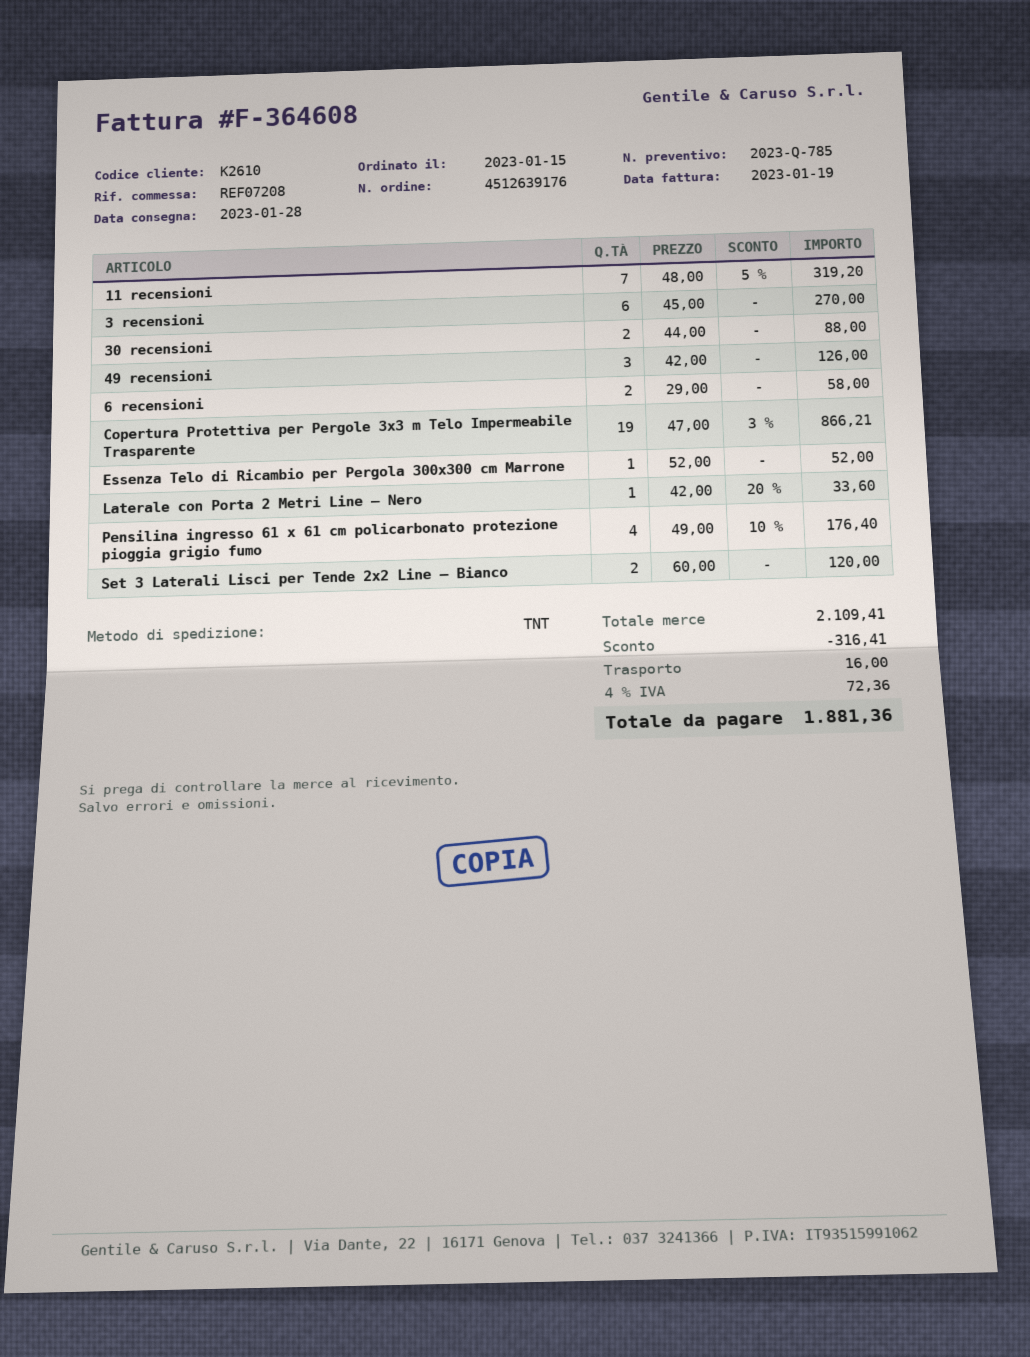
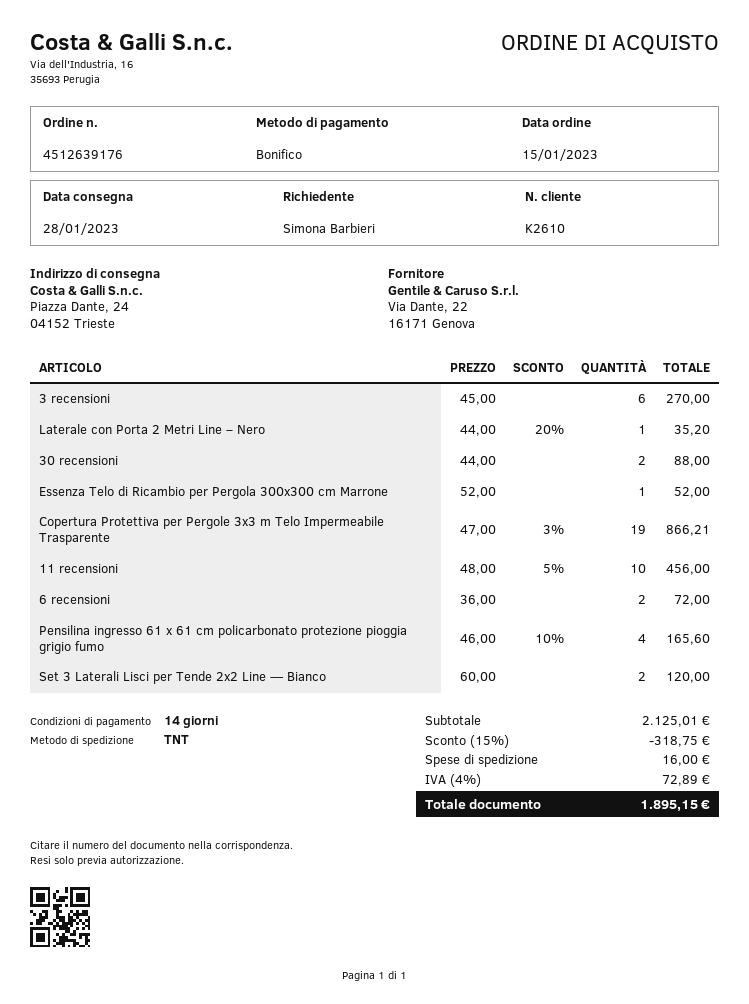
11 recensioni: 7 x 48.00 - 5% = 319.20 -> 10 x 48.00 - 5% = 456.00
49 recensioni: 3 x 42.00 = 126.00 -> none
6 recensioni: 2 x 29.00 = 58.00 -> 2 x 36.00 = 72.00
Laterale con Porta 2 Metri Line – Nero: 1 x 42.00 - 20% = 33.60 -> 1 x 44.00 - 20% = 35.20
Pensilina ingresso 61 x 61 cm policarbonato protezione pioggia grigio fumo: 4 x 49.00 - 10% = 176.40 -> 4 x 46.00 - 10% = 165.60
subtotal: 2109.41 -> 2125.01
discount: 316.41 -> 318.75
tax: 4% = 72.36 -> 4% = 72.89
total: 1881.36 -> 1895.15

